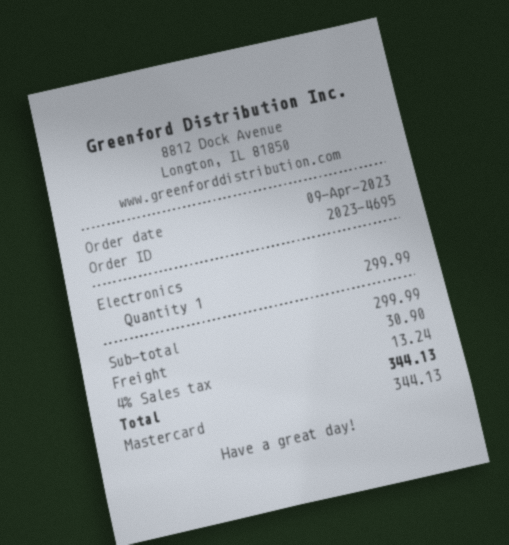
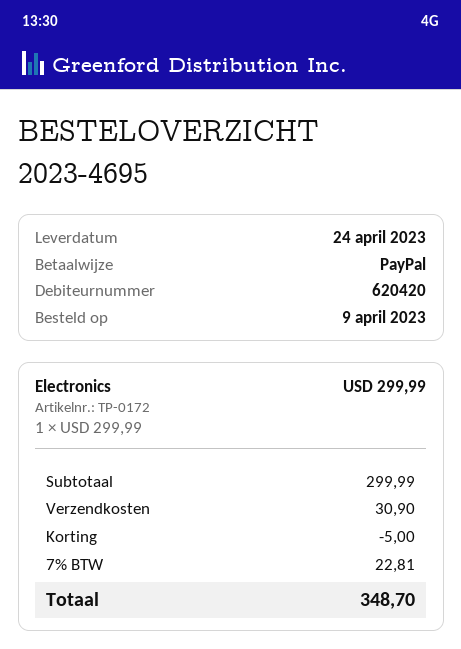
payment method: Mastercard -> PayPal
discount: none -> 5.00
tax: 4% = 13.24 -> 7% = 22.81
total: 344.13 -> 348.70

